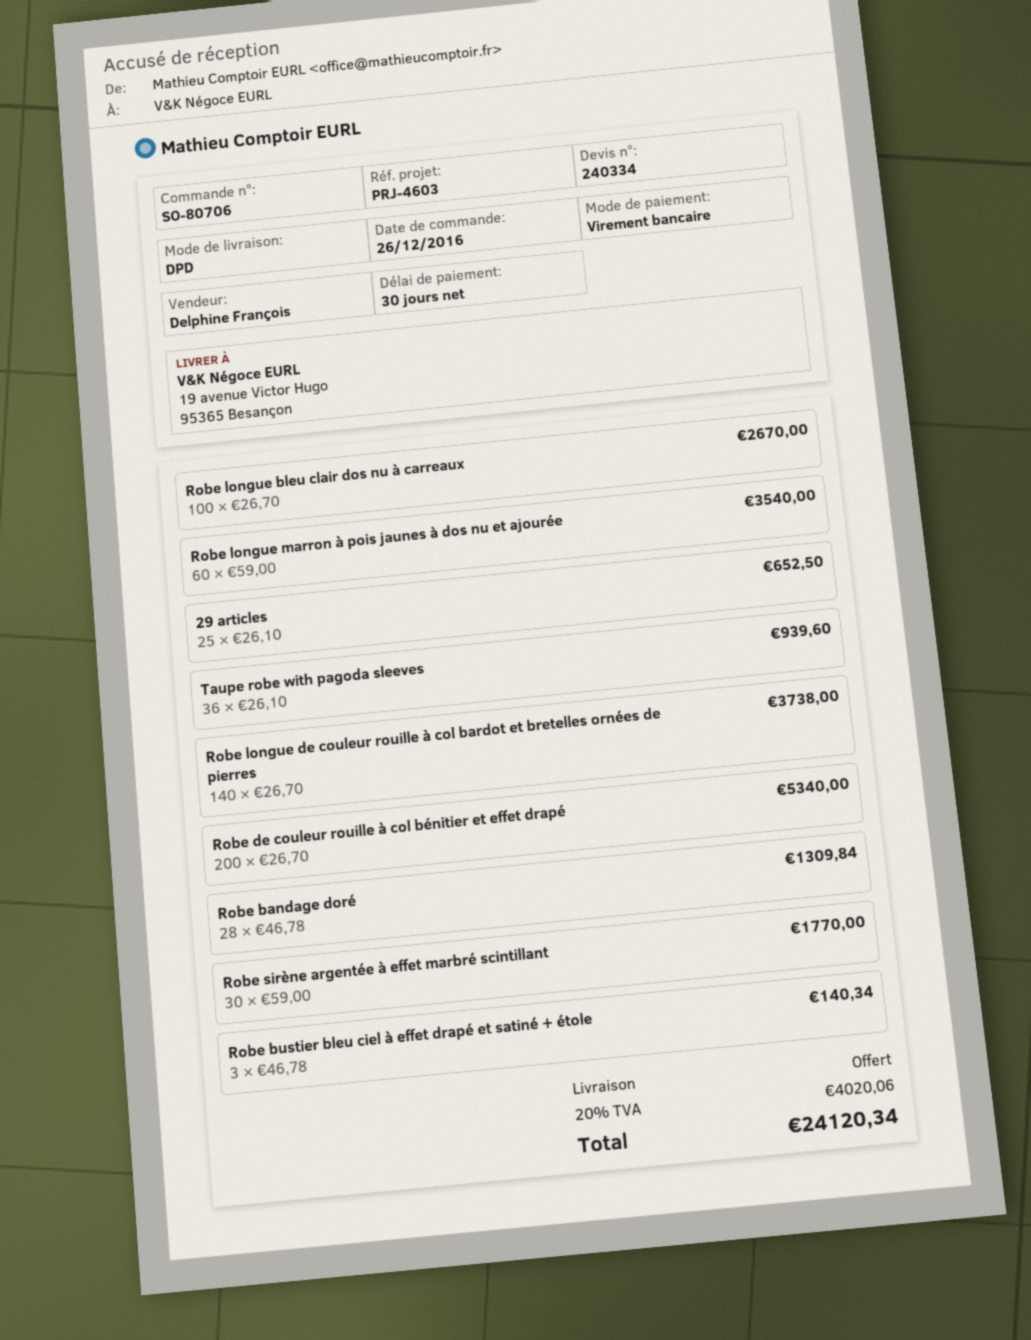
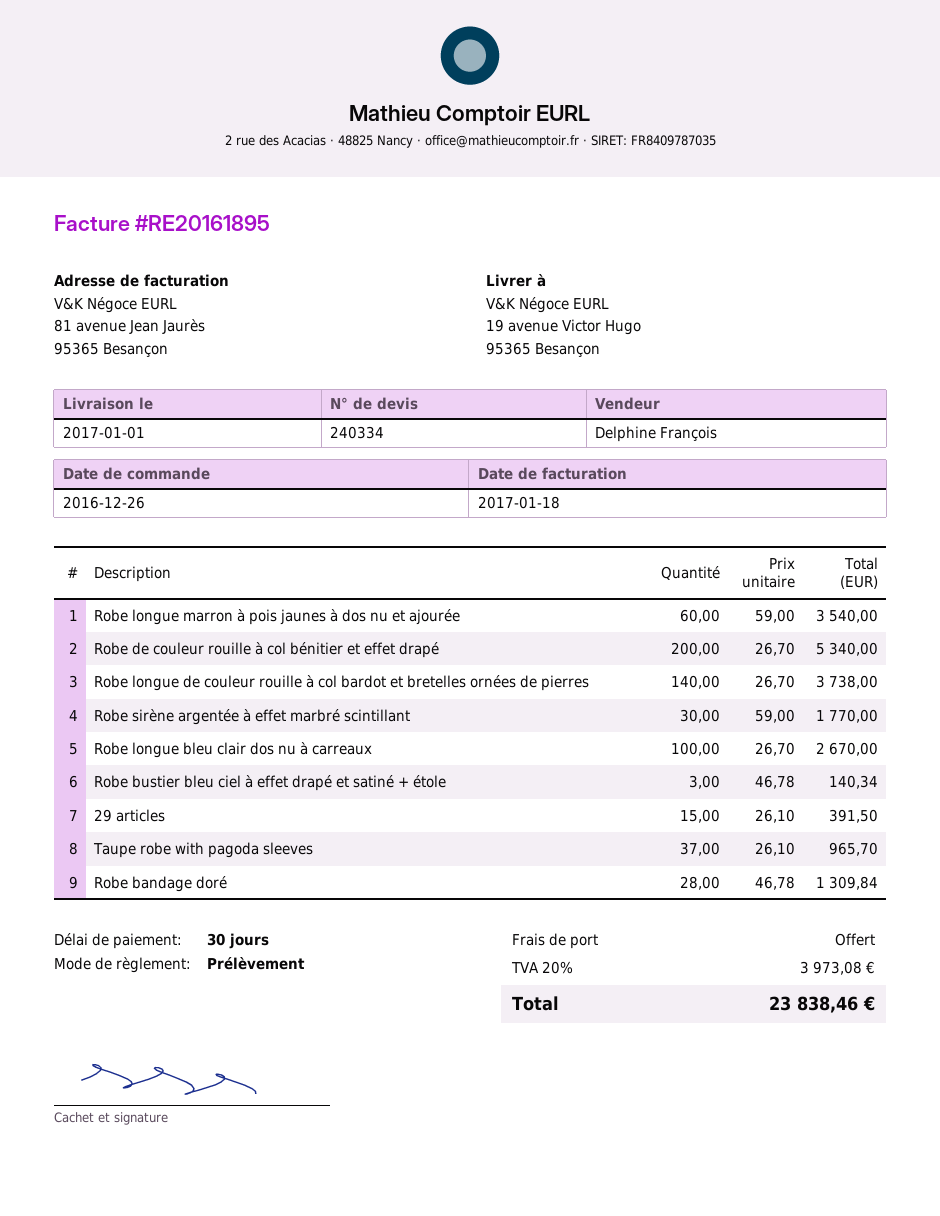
payment method: bank transfer -> direct debit
29 articles: 25 x 26.10 = 652.50 -> 15 x 26.10 = 391.50
Taupe robe with pagoda sleeves: 36 x 26.10 = 939.60 -> 37 x 26.10 = 965.70
tax: 20% = 4020.06 -> 20% = 3973.08
total: 24120.34 -> 23838.46

